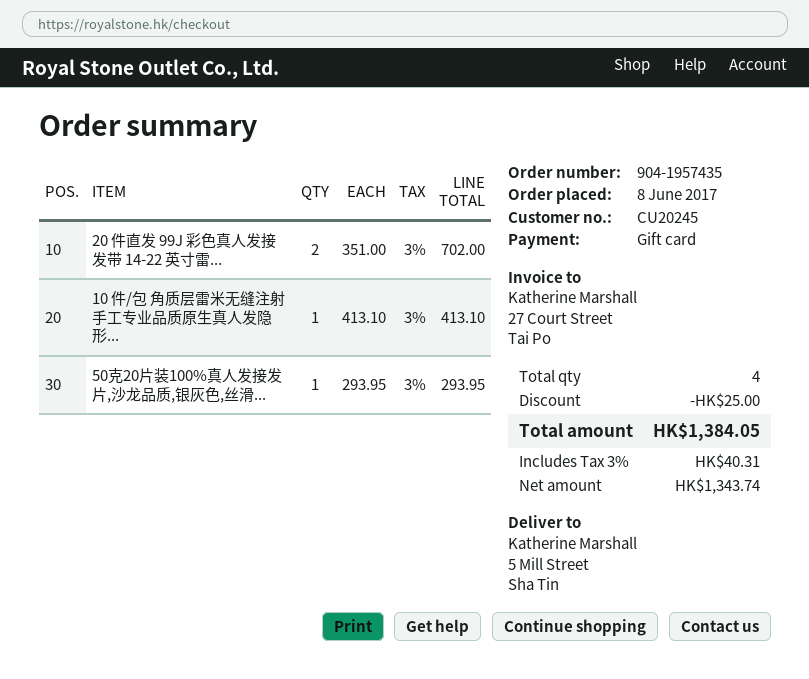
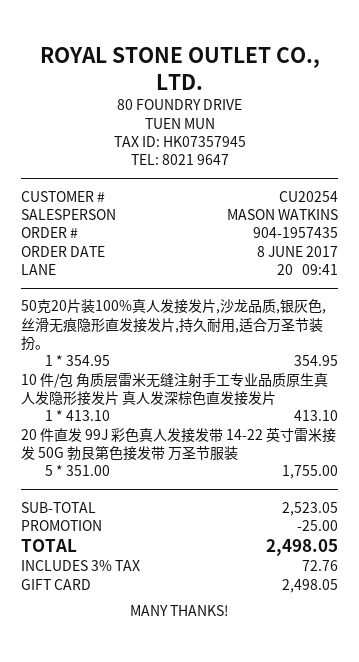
customer number: CU20245 -> CU20254
20 件直发 99J 彩色真人发接发带 14-22 英寸雷...: 2 x 351.00 = 702.00 -> 5 x 351.00 = 1755.00
50克20片装100%真人发接发片,沙龙品质,银灰色,丝滑...: 1 x 293.95 = 293.95 -> 1 x 354.95 = 354.95
tax: 3% = 40.31 -> 3% = 72.76
total: 1384.05 -> 2498.05

